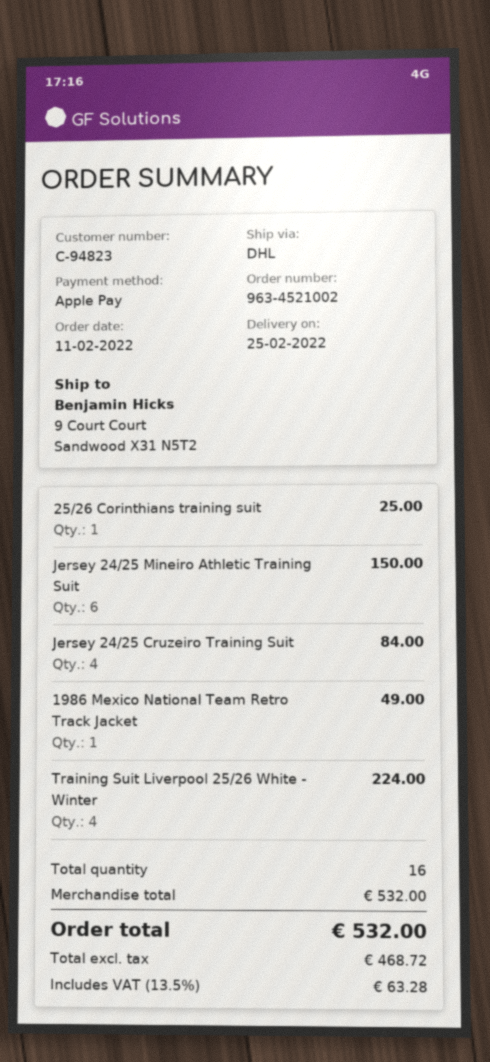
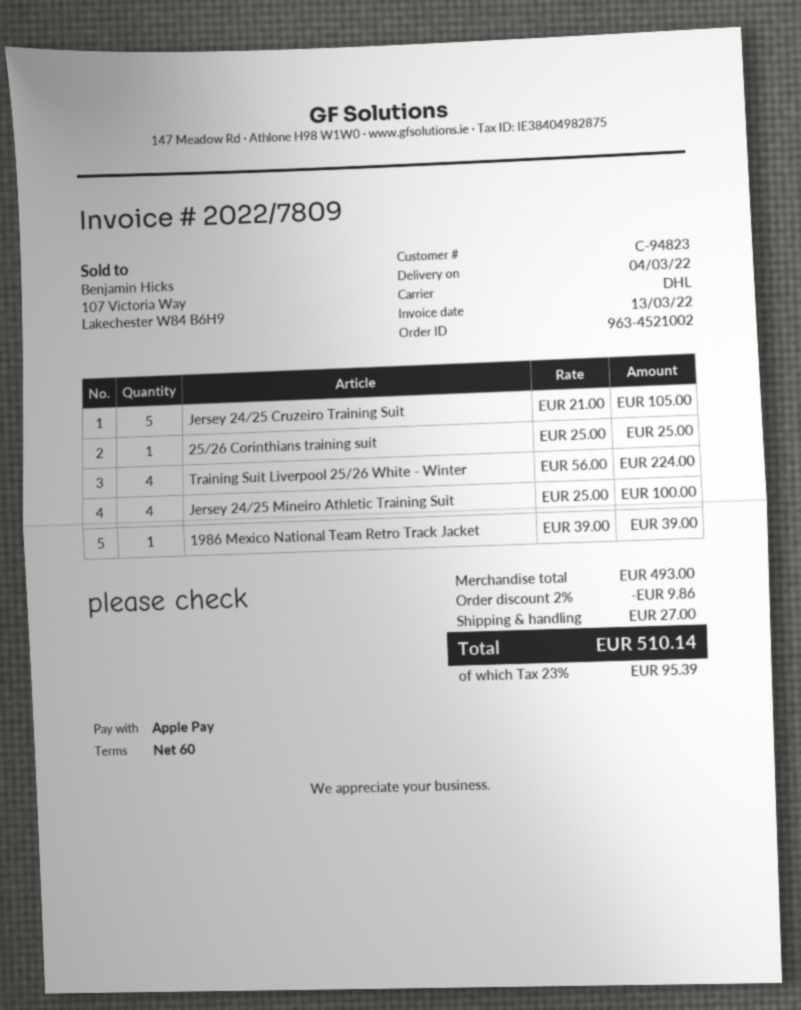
delivery date: 2022-02-25 -> 2022-03-04
Jersey 24∕25 Mineiro Athletic Training Suit: 6 for 150.00 -> 4 for 100.00
Jersey 24∕25 Cruzeiro Training Suit: 4 for 84.00 -> 5 for 105.00
1986 Mexico National Team Retro Track Jacket: 1 for 49.00 -> 1 for 39.00
subtotal: 532.00 -> 493.00
discount: none -> 2% = 9.86
shipping: none -> 27.00
tax: 13.5% = 63.28 -> 23% = 95.39
total: 532.00 -> 510.14

